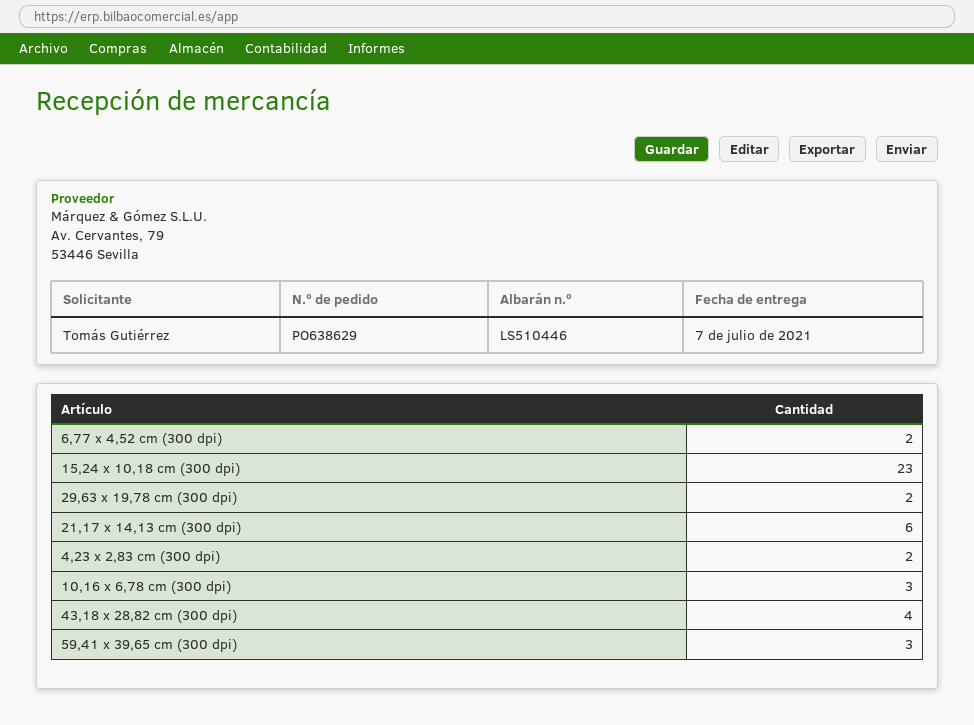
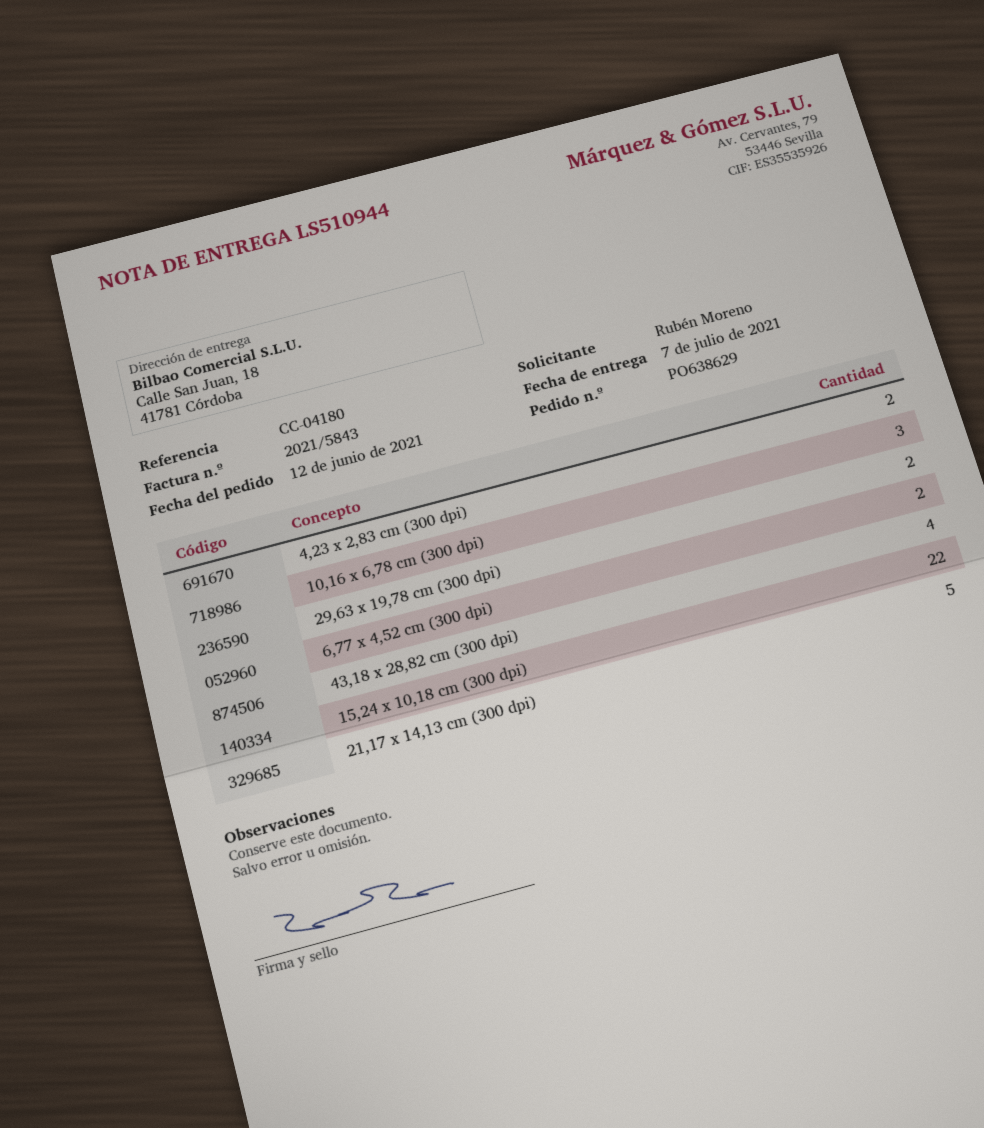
delivery note number: LS510446 -> LS510944
ordered by: Tomás Gutiérrez -> Rubén Moreno
15,24 x 10,18 cm (300 dpi): 23 -> 22
21,17 x 14,13 cm (300 dpi): 6 -> 5
59,41 x 39,65 cm (300 dpi): 3 -> none

